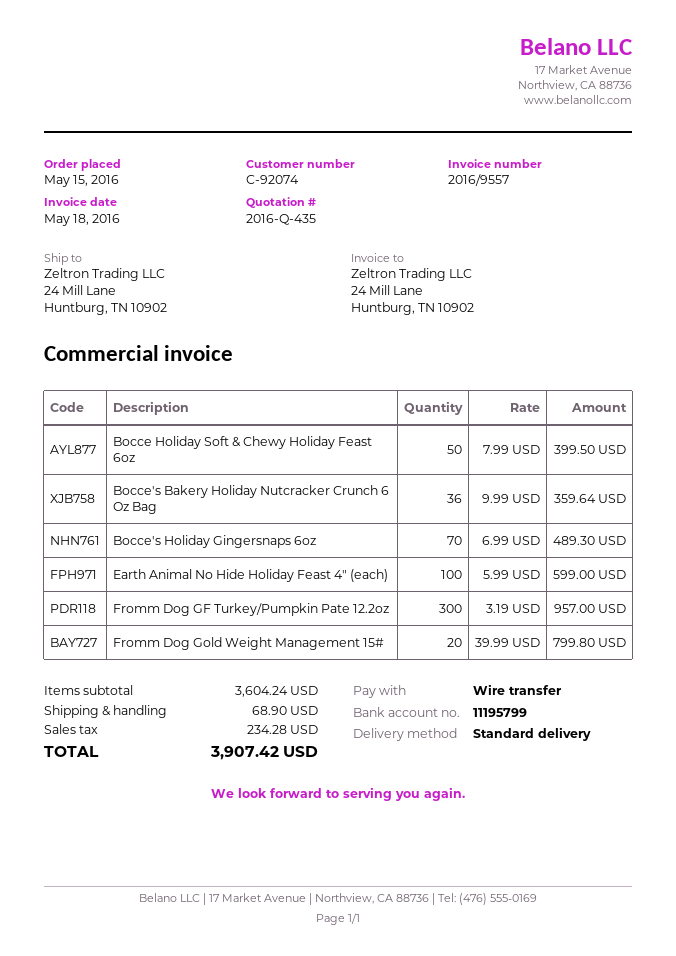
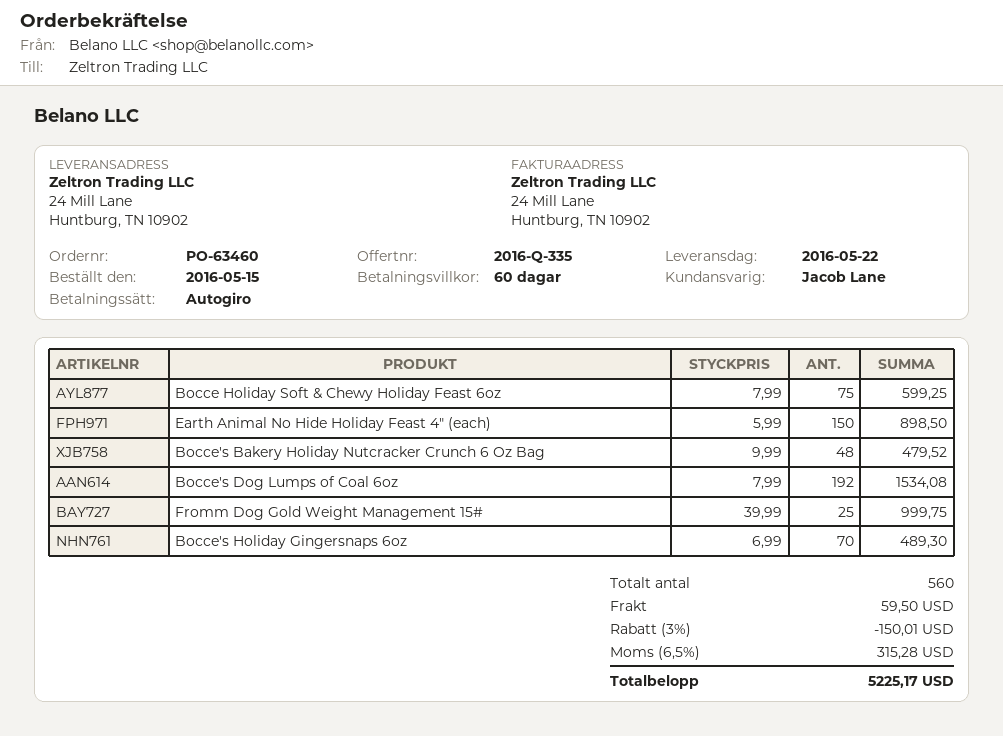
quote number: 2016-Q-435 -> 2016-Q-335
payment method: bank transfer -> direct debit
Bocce Holiday Soft & Chewy Holiday Feast 6oz: 50 x 7.99 = 399.50 -> 75 x 7.99 = 599.25
Bocce's Bakery Holiday Nutcracker Crunch 6 Oz Bag: 36 x 9.99 = 359.64 -> 48 x 9.99 = 479.52
Earth Animal No Hide Holiday Feast 4" (each): 100 x 5.99 = 599.00 -> 150 x 5.99 = 898.50
Fromm Dog GF Turkey/Pumpkin Pate 12.2oz: 300 x 3.19 = 957.00 -> none
Fromm Dog Gold Weight Management 15#: 20 x 39.99 = 799.80 -> 25 x 39.99 = 999.75
Bocce's Dog Lumps of Coal 6oz: none -> 192 x 7.99 = 1534.08
discount: none -> 3% = 150.01
shipping: 68.90 -> 59.50
tax: 234.28 -> 315.28
total: 3907.42 -> 5225.17

